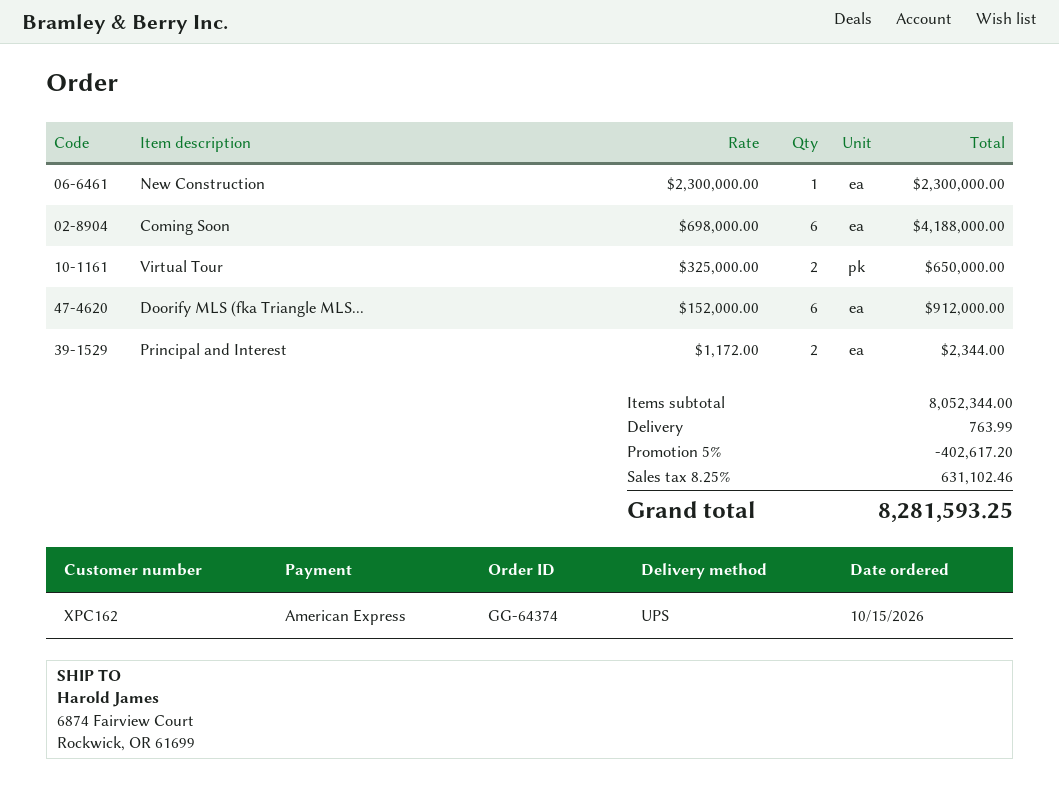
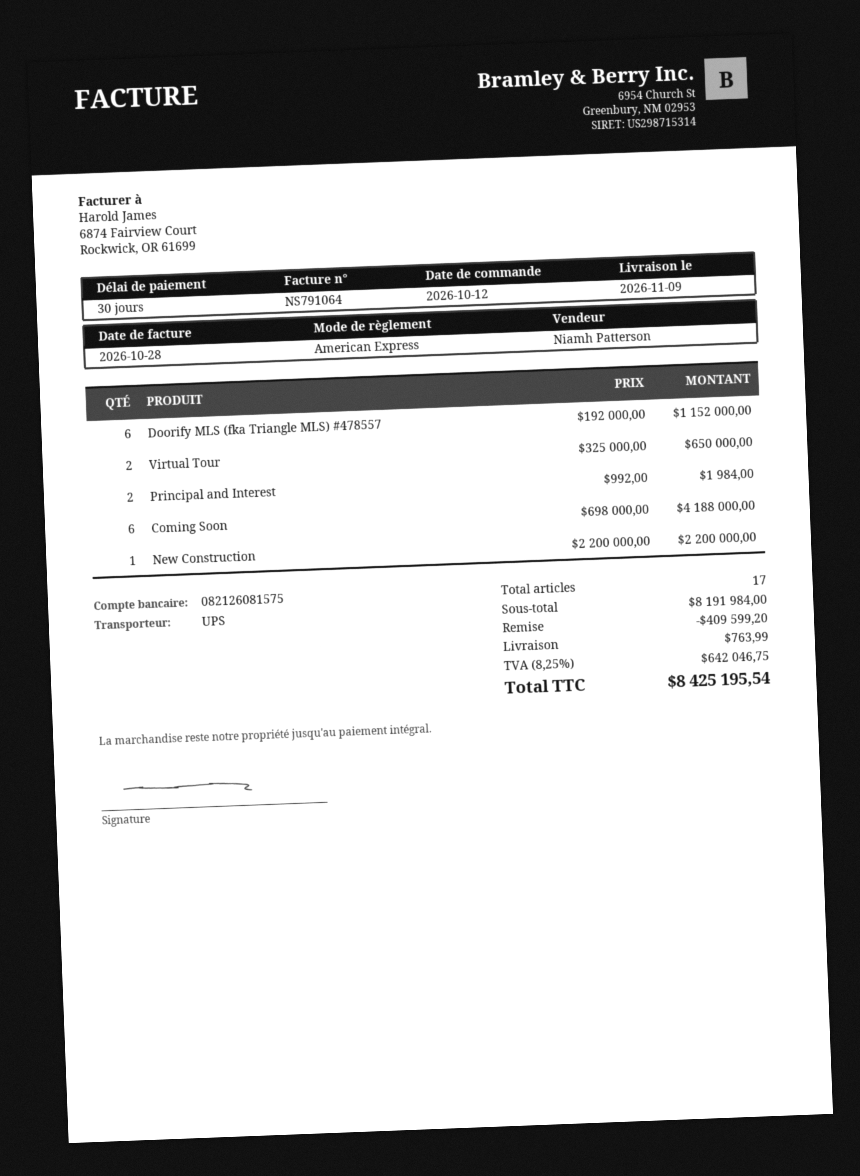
order date: 2026-10-15 -> 2026-10-12
New Construction: 1 x 2300000.00 = 2300000.00 -> 1 x 2200000.00 = 2200000.00
Doorify MLS (fka Triangle MLS...: 6 x 152000.00 = 912000.00 -> 6 x 192000.00 = 1152000.00
Principal and Interest: 2 x 1172.00 = 2344.00 -> 2 x 992.00 = 1984.00
subtotal: 8052344.00 -> 8191984.00
discount: 402617.20 -> 409599.20
tax: 8.25% = 631102.46 -> 8.25% = 642046.75
total: 8281593.25 -> 8425195.54

